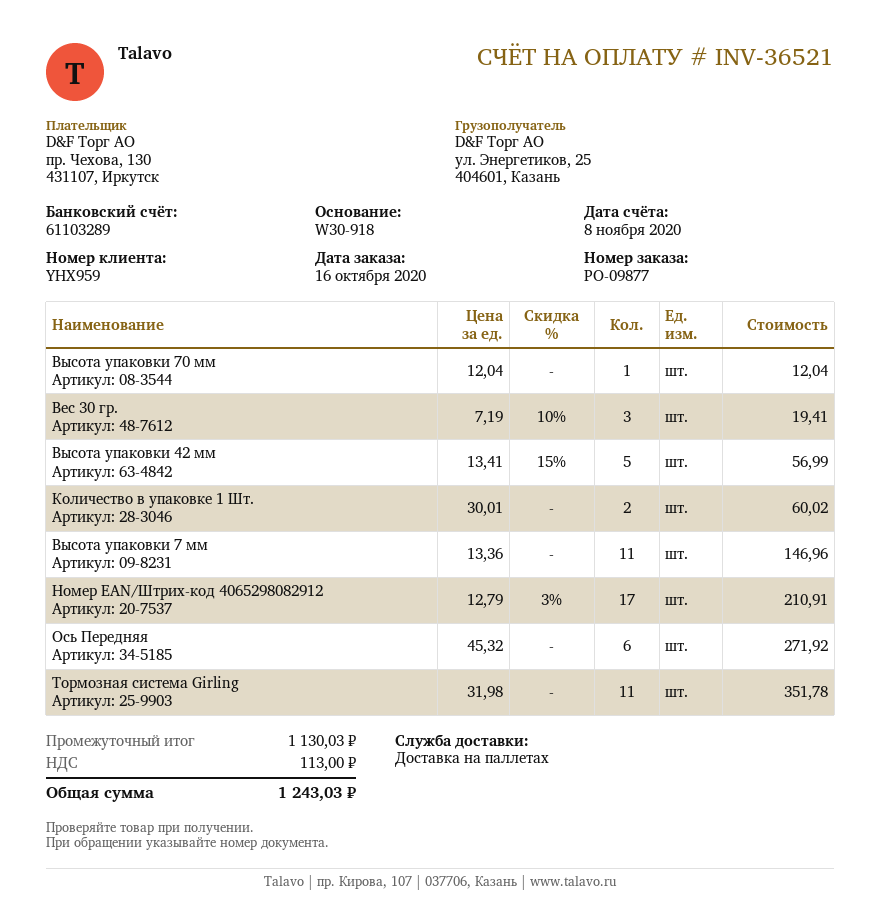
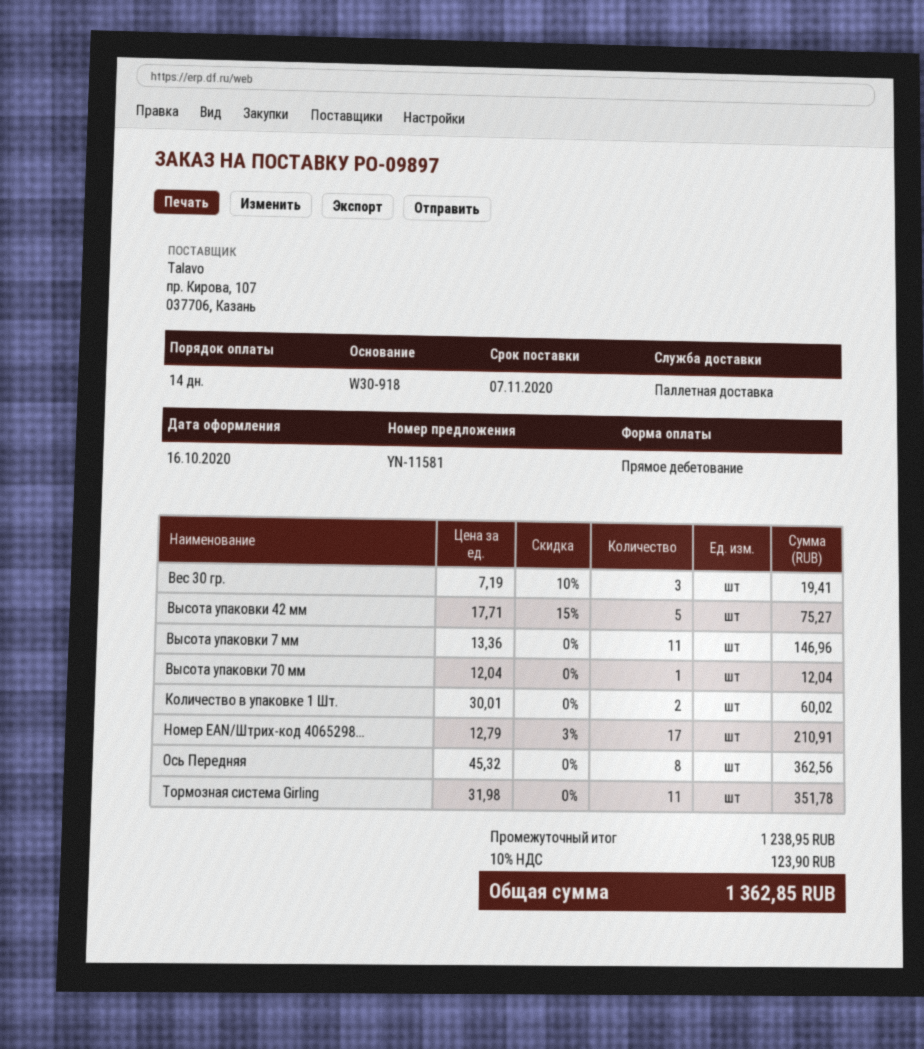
order number: PO-09877 -> PO-09897
Высота упаковки 42 мм: 5 x 13.41 - 15% = 56.99 -> 5 x 17.71 - 15% = 75.27
Ось Передняя: 6 x 45.32 = 271.92 -> 8 x 45.32 = 362.56
subtotal: 1130.03 -> 1238.95
tax: 113.00 -> 123.90
total: 1243.03 -> 1362.85

